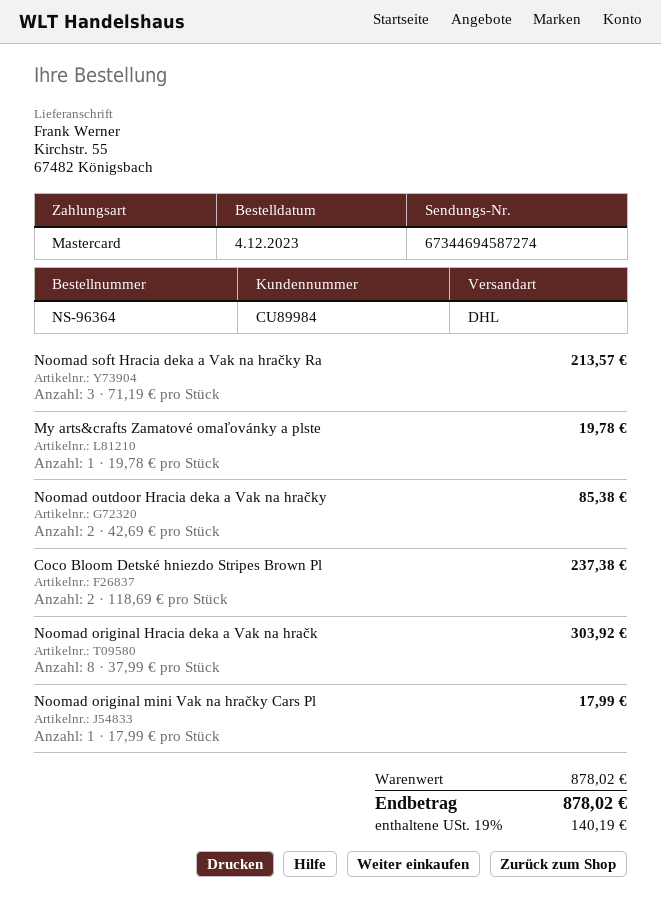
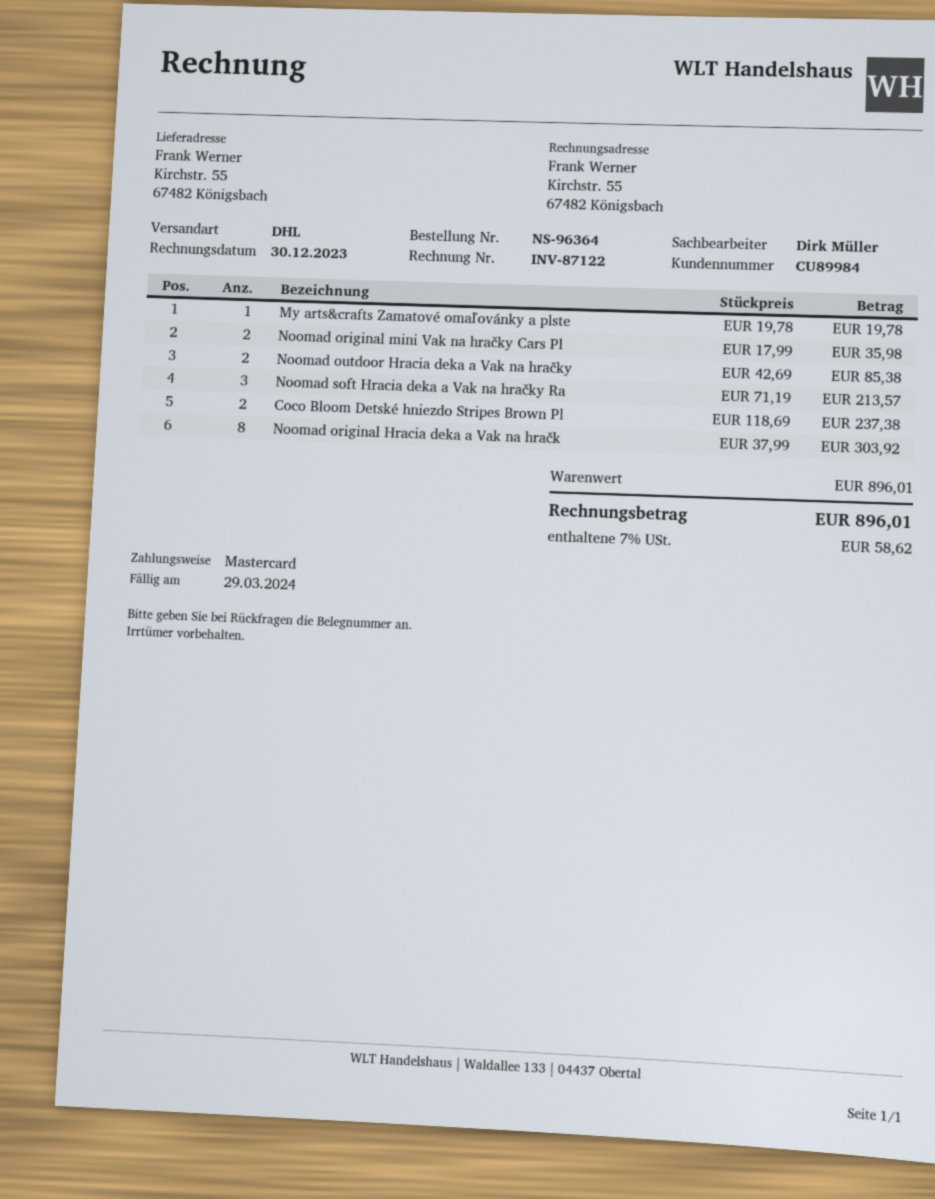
Noomad original mini Vak na hračky Cars Pl: 1 x 17.99 = 17.99 -> 2 x 17.99 = 35.98
subtotal: 878.02 -> 896.01
tax: 19% = 140.19 -> 7% = 58.62
total: 878.02 -> 896.01

